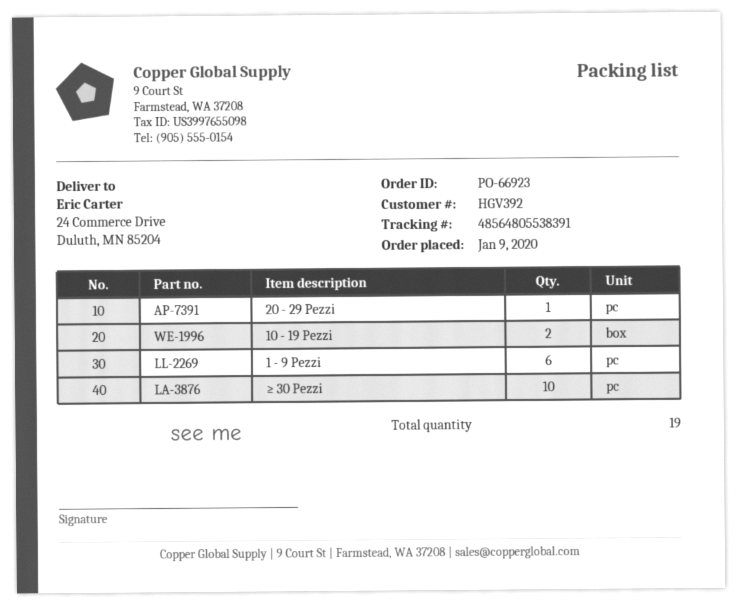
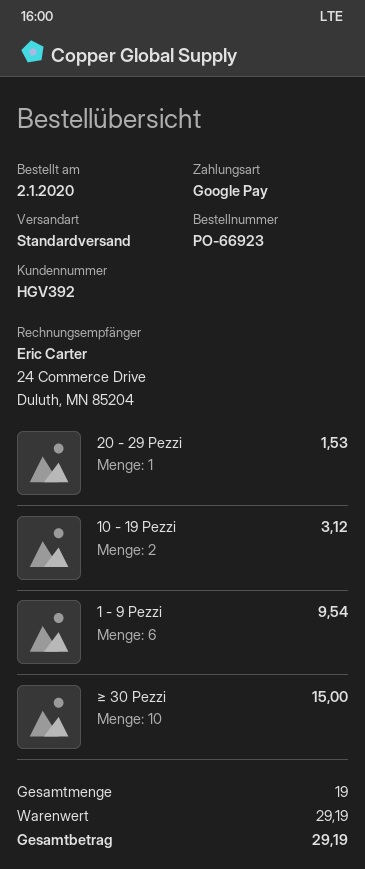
order date: 2020-01-09 -> 2020-01-02

